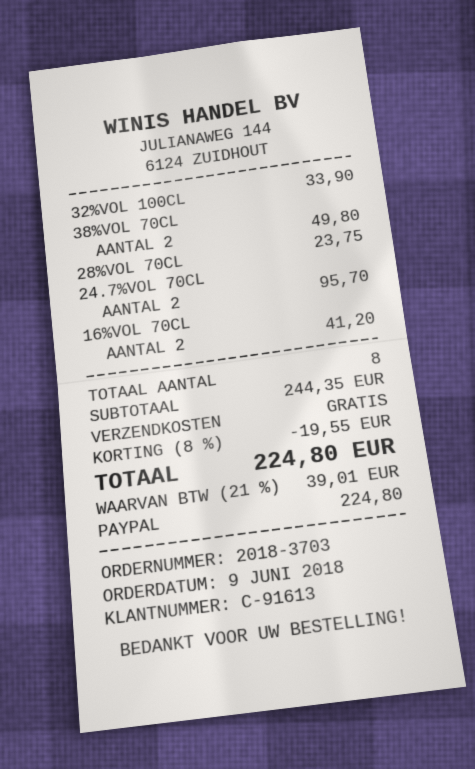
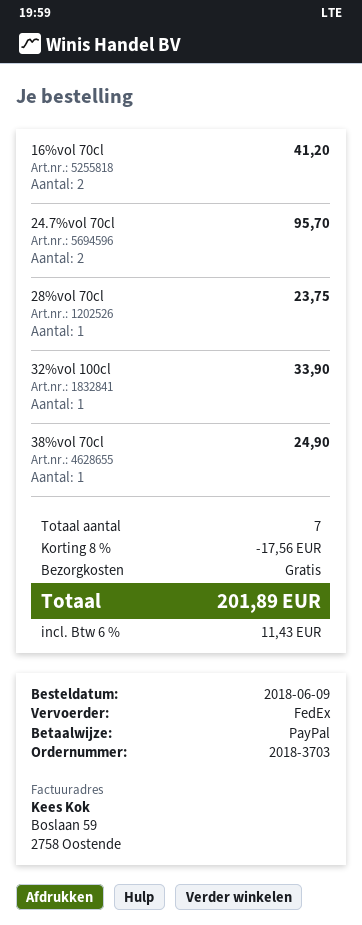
38%VOL 70CL: 2 for 49.80 -> 1 for 24.90
total quantity: 8 -> 7
discount: 8% = 19.55 -> 8% = 17.56
tax: 21% = 39.01 -> 6% = 11.43
total: 224.80 -> 201.89

